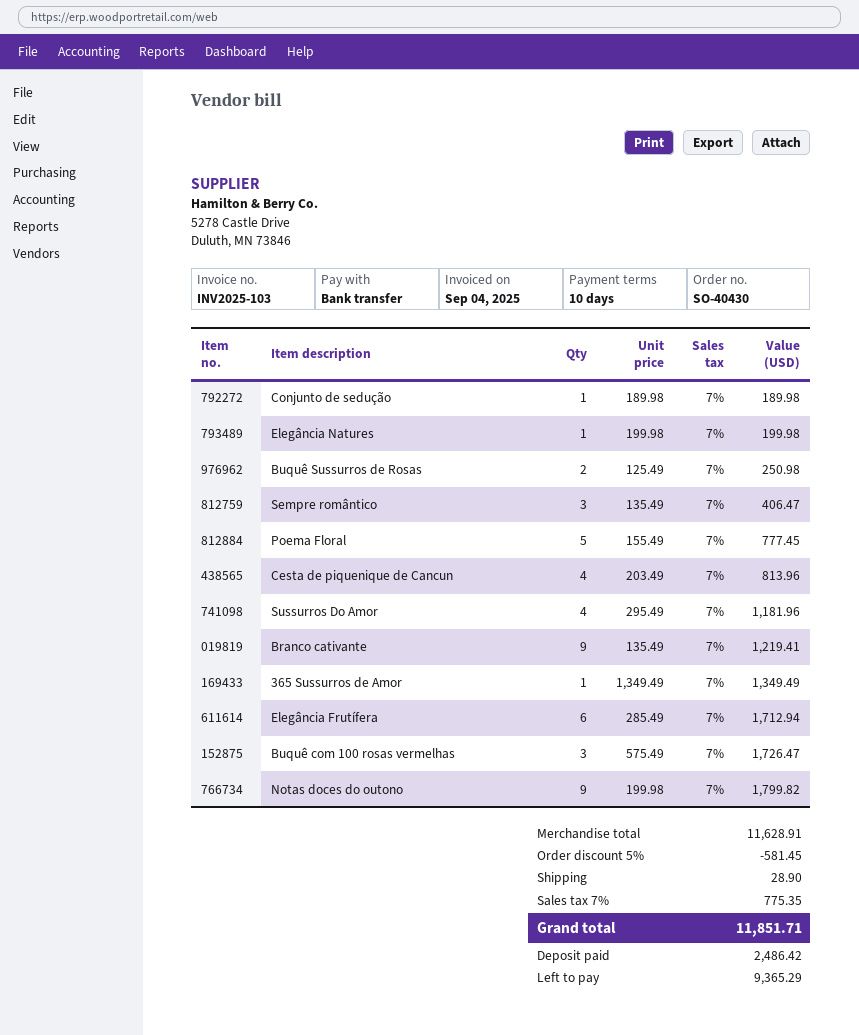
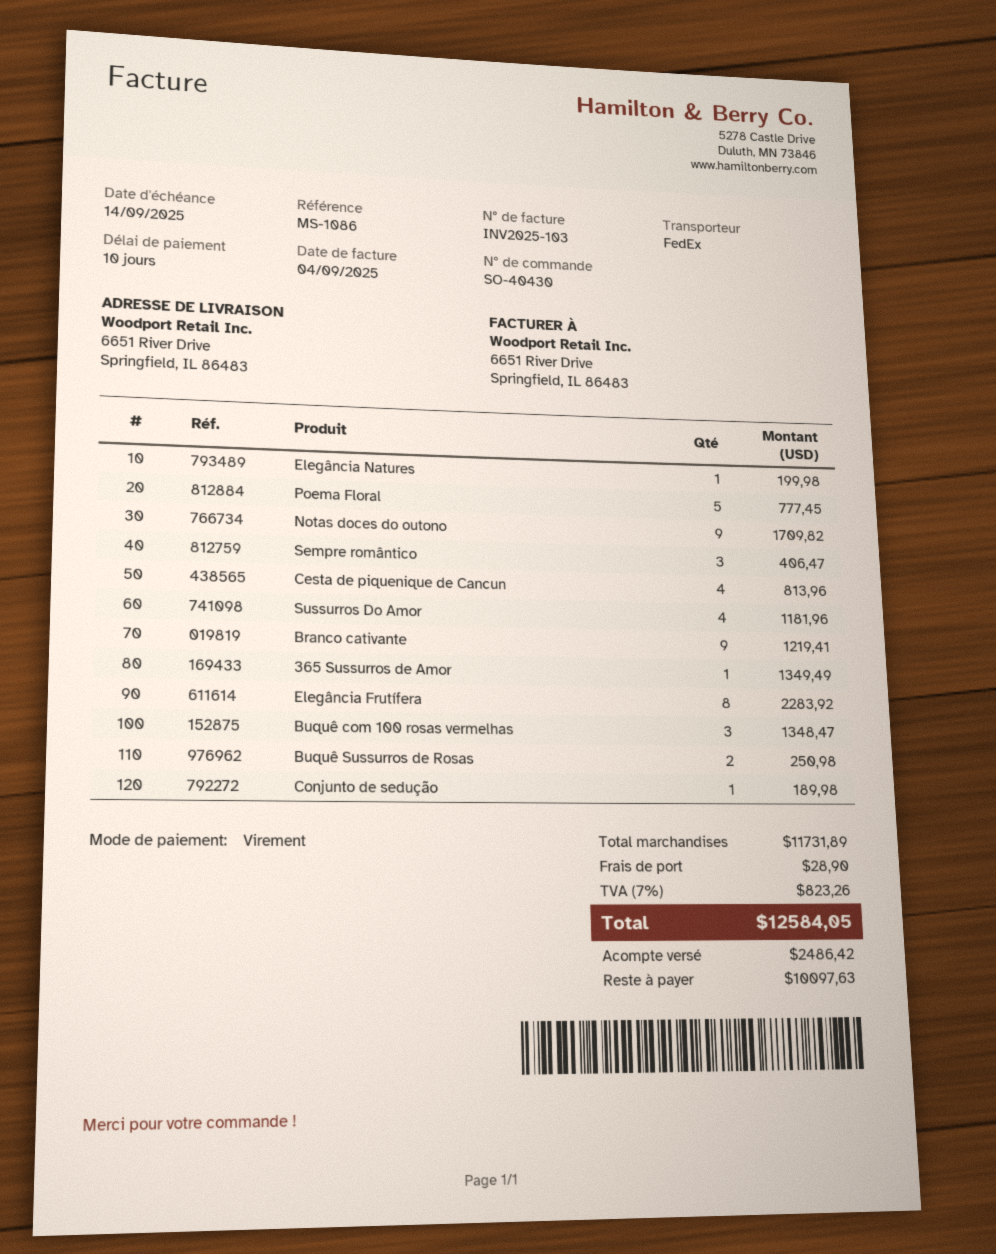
Elegância Frutífera: 6 for 1712.94 -> 8 for 2283.92
Buquê com 100 rosas vermelhas: 3 for 1726.47 -> 3 for 1348.47
Notas doces do outono: 9 for 1799.82 -> 9 for 1709.82
subtotal: 11628.91 -> 11731.89
discount: 5% = 581.45 -> none
tax: 7% = 775.35 -> 7% = 823.26
total: 11851.71 -> 12584.05
balance: 9365.29 -> 10097.63

